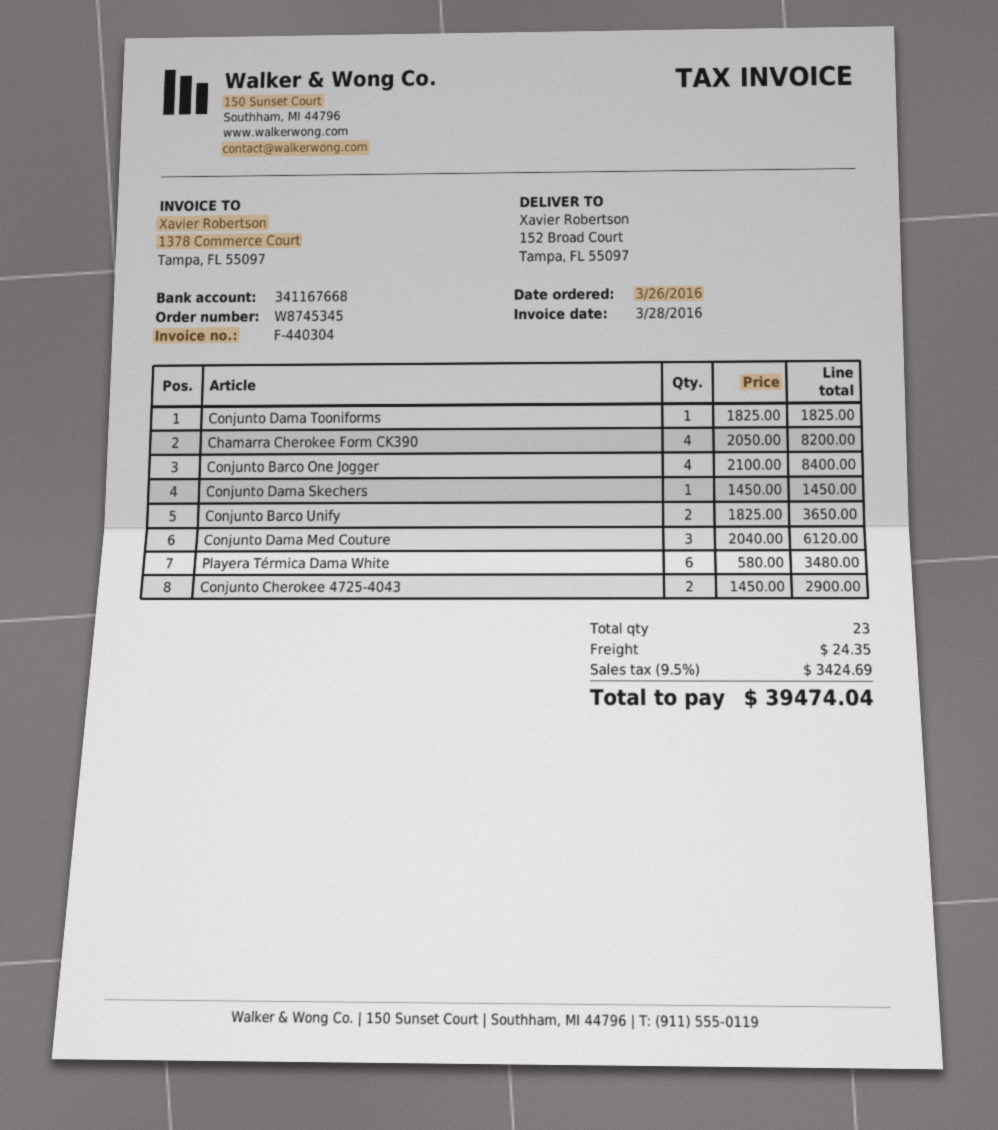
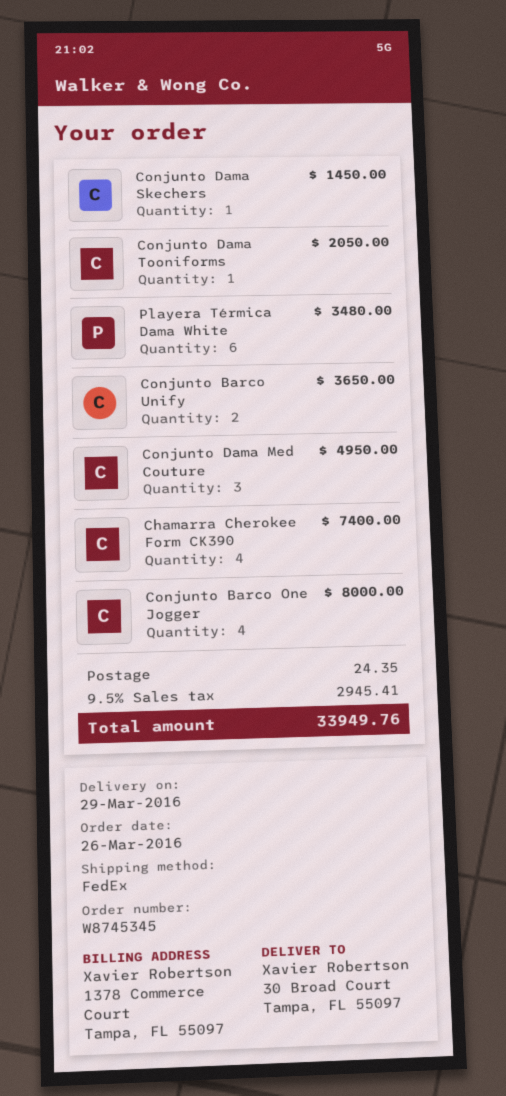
ship to: 152 Broad Court, Tampa, FL 55097 -> 30 Broad Court, Tampa, FL 55097
Conjunto Dama Tooniforms: 1 for 1825.00 -> 1 for 2050.00
Chamarra Cherokee Form CK390: 4 for 8200.00 -> 4 for 7400.00
Conjunto Barco One Jogger: 4 for 8400.00 -> 4 for 8000.00
Conjunto Dama Med Couture: 3 for 6120.00 -> 3 for 4950.00
Conjunto Cherokee 4725-4043: 2 for 2900.00 -> none
tax: 9.5% = 3424.69 -> 9.5% = 2945.41
total: 39474.04 -> 33949.76

